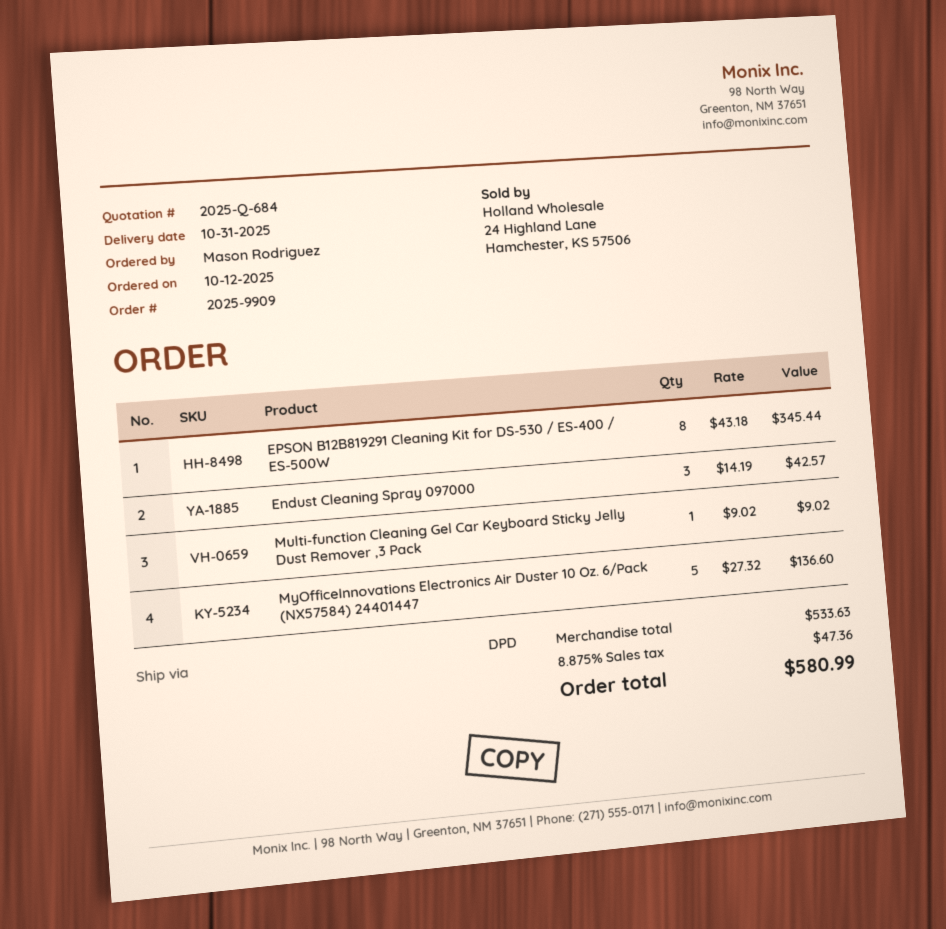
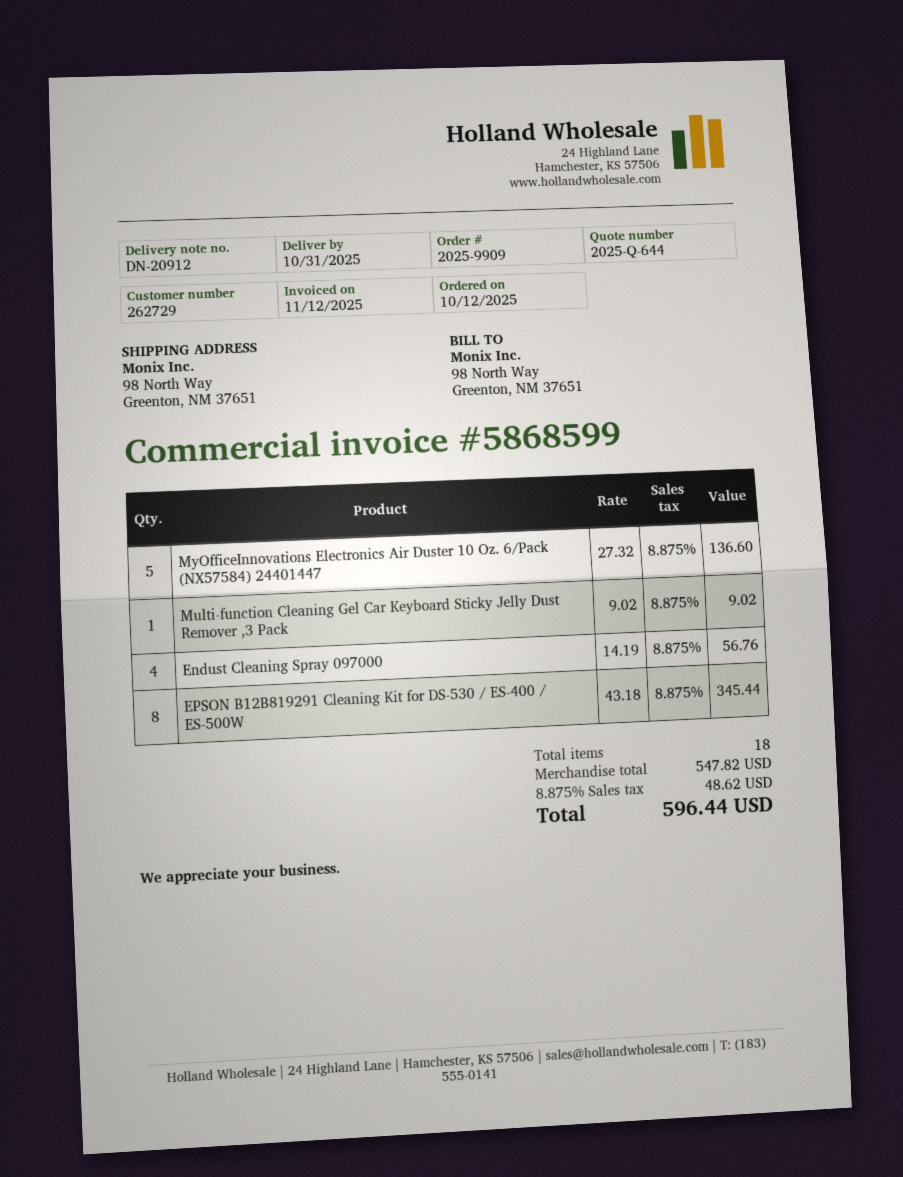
quote number: 2025-Q-684 -> 2025-Q-644
Endust Cleaning Spray 097000: 3 x 14.19 = 42.57 -> 4 x 14.19 = 56.76
subtotal: 533.63 -> 547.82
tax: 8.875% = 47.36 -> 8.875% = 48.62
total: 580.99 -> 596.44

